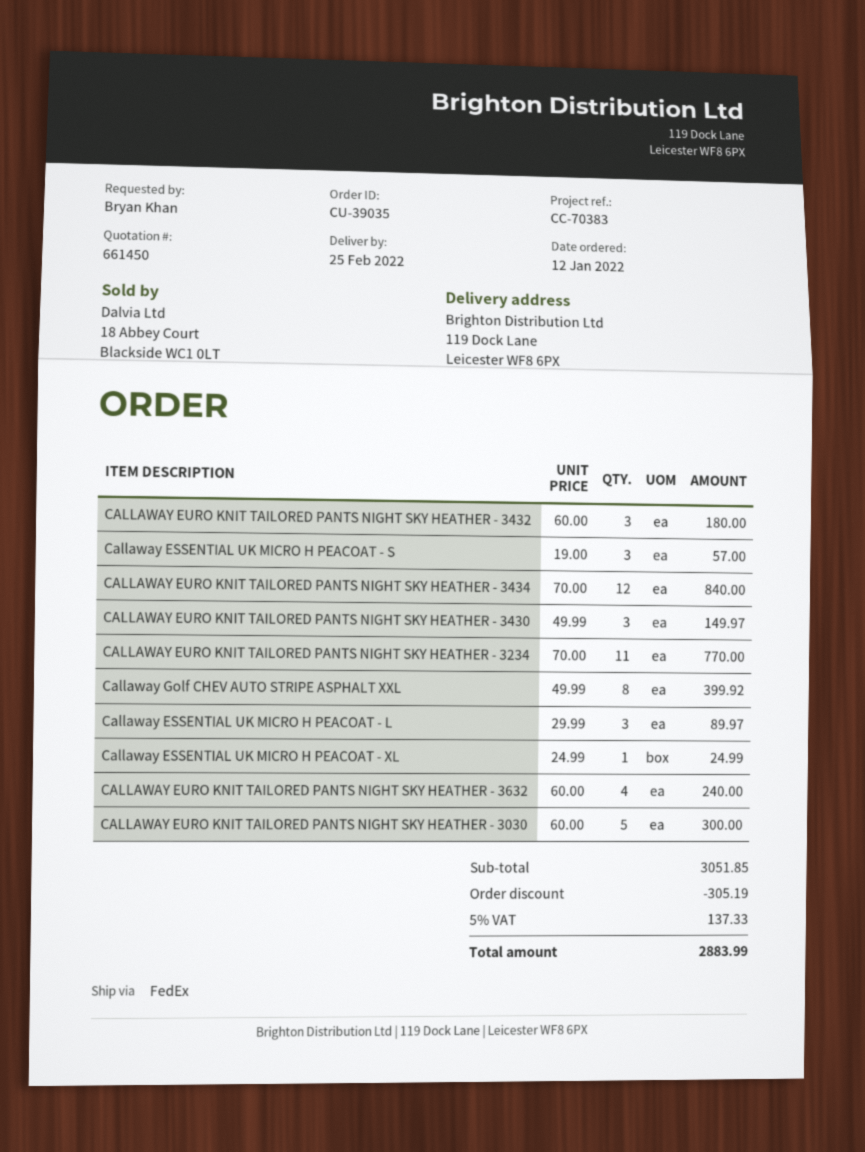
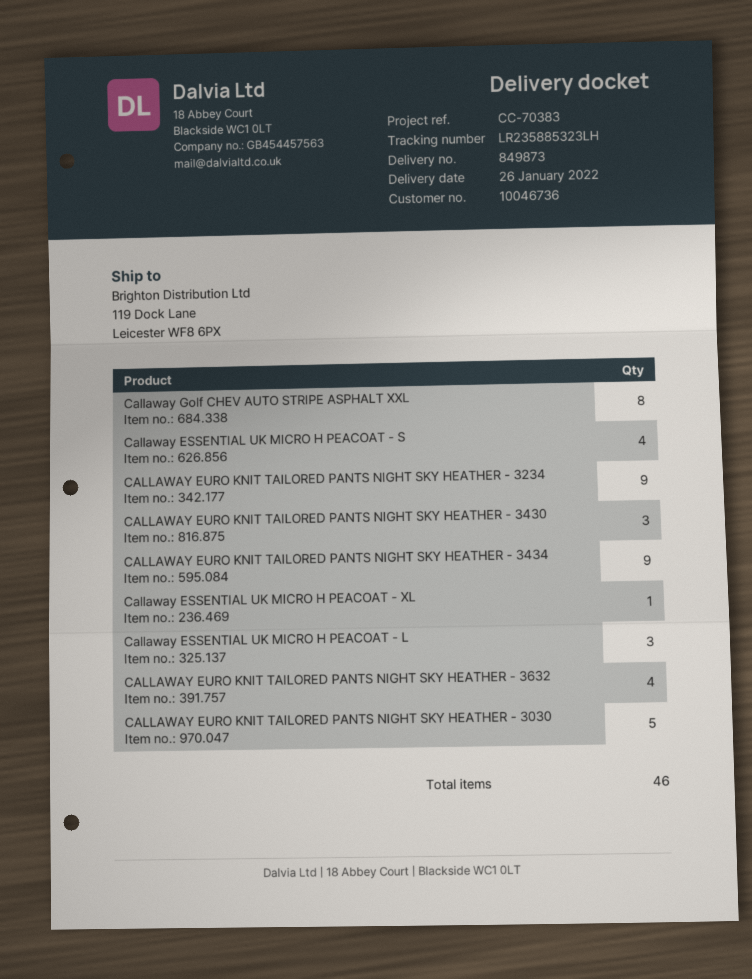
delivery date: 2022-02-25 -> 2022-01-26
CALLAWAY EURO KNIT TAILORED PANTS NIGHT SKY HEATHER - 3432: 3 -> none
Callaway ESSENTIAL UK MICRO H PEACOAT - S: 3 -> 4
CALLAWAY EURO KNIT TAILORED PANTS NIGHT SKY HEATHER - 3434: 12 -> 9
CALLAWAY EURO KNIT TAILORED PANTS NIGHT SKY HEATHER - 3234: 11 -> 9

